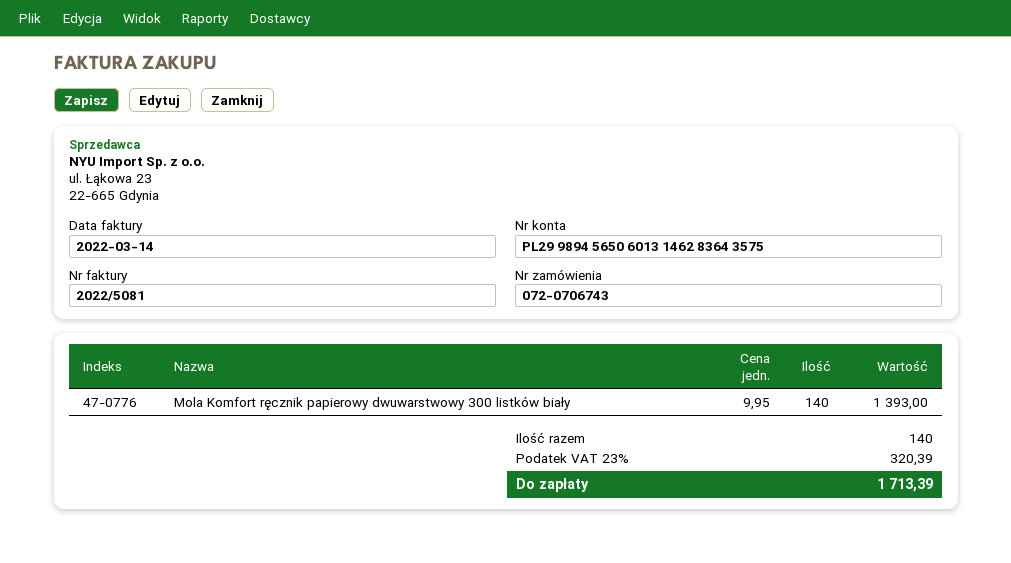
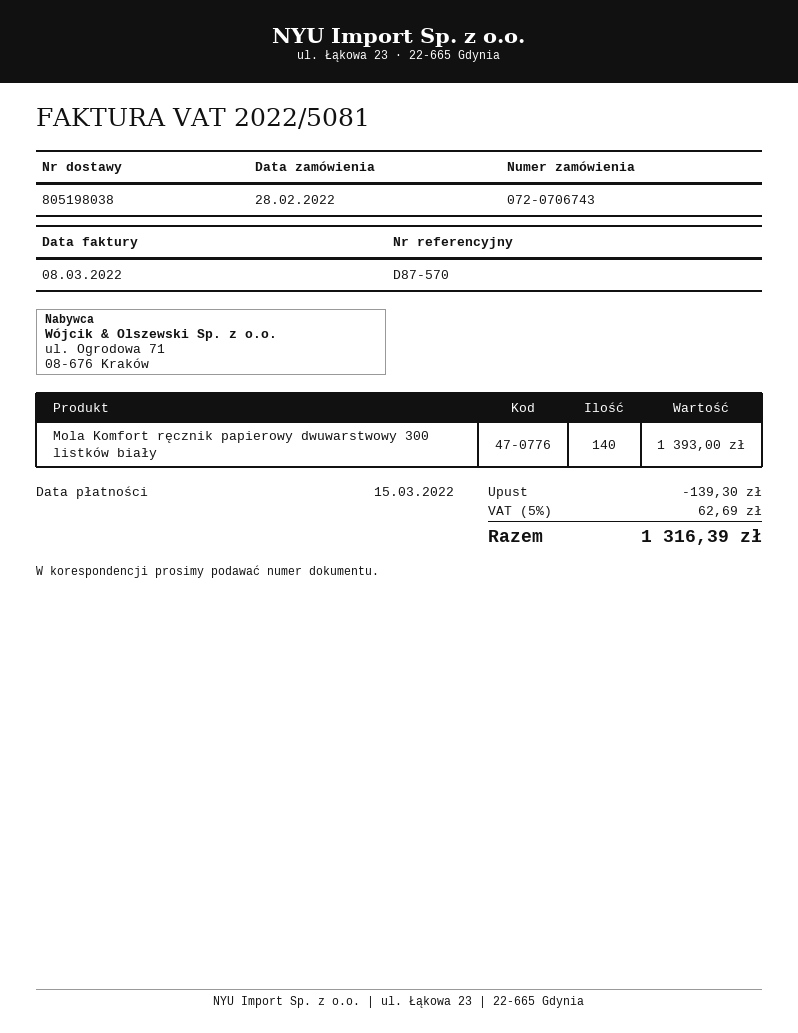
invoice date: 2022-03-14 -> 2022-03-08
discount: none -> 139.30
tax: 23% = 320.39 -> 5% = 62.69
total: 1713.39 -> 1316.39

